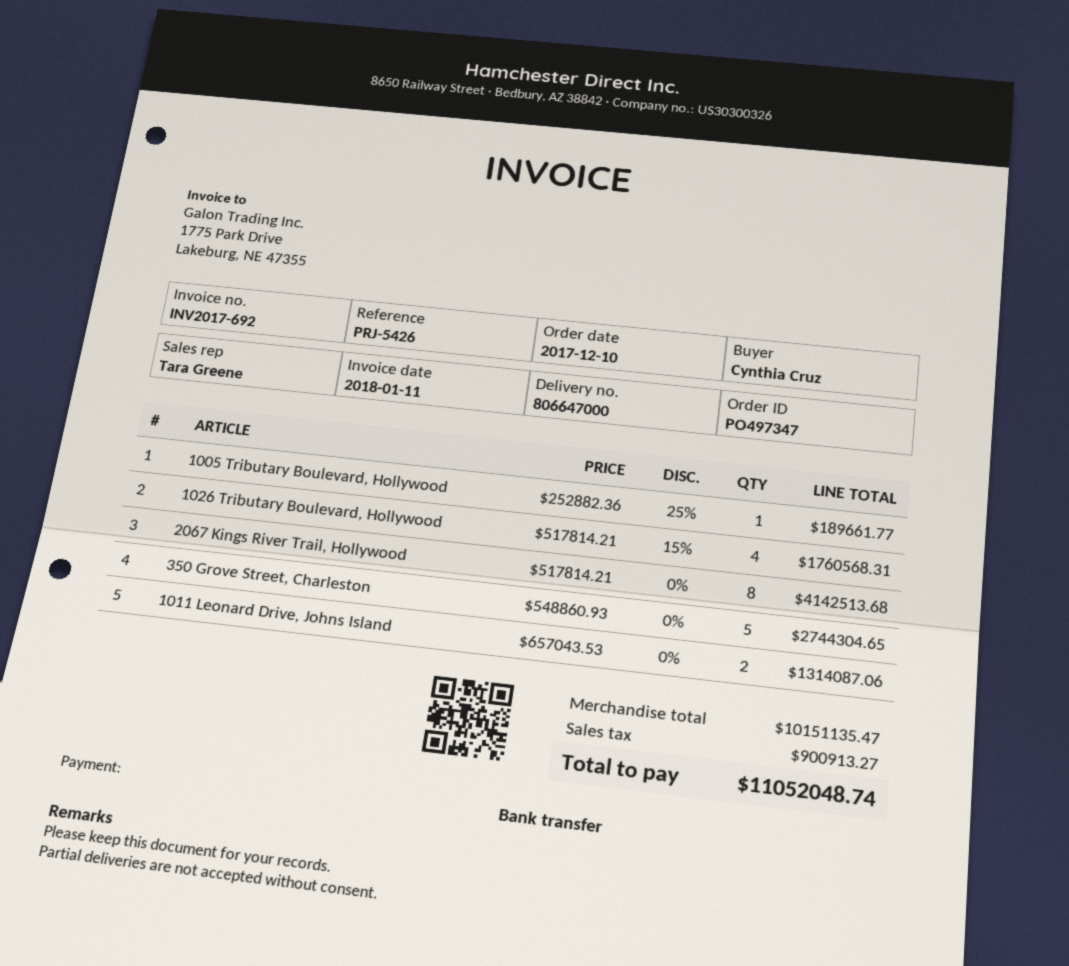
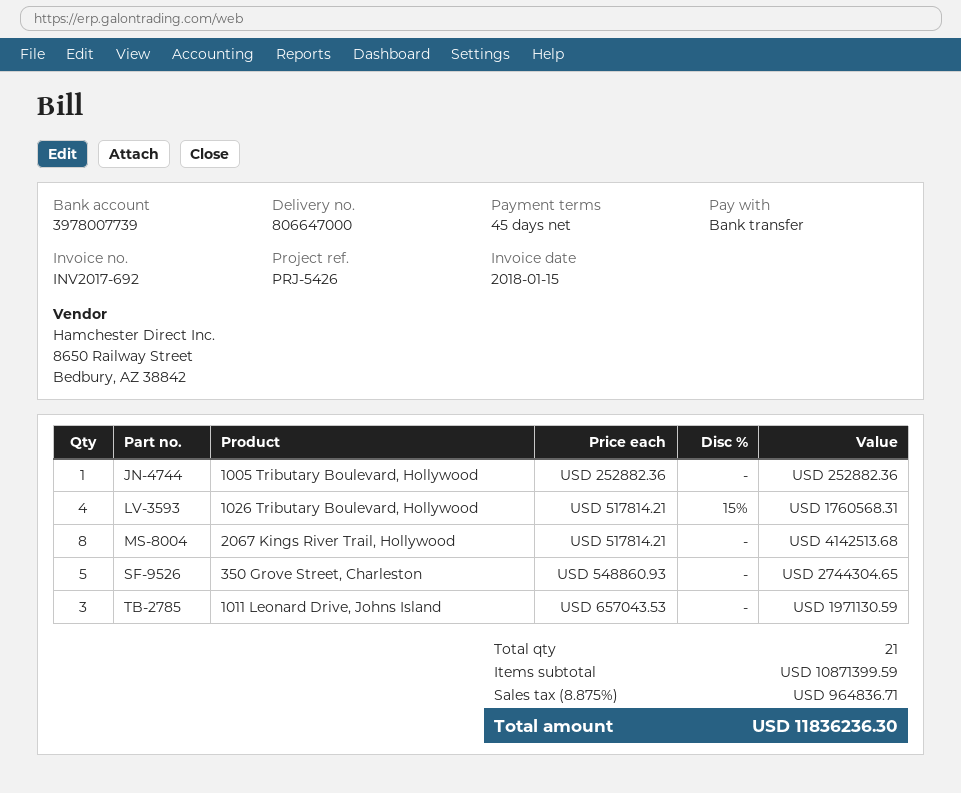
invoice date: 2018-01-11 -> 2018-01-15
1005 Tributary Boulevard, Hollywood: 1 x 252882.36 - 25% = 189661.77 -> 1 x 252882.36 = 252882.36
1011 Leonard Drive, Johns Island: 2 x 657043.53 = 1314087.06 -> 3 x 657043.53 = 1971130.59
subtotal: 10151135.47 -> 10871399.59
tax: 900913.27 -> 964836.71
total: 11052048.74 -> 11836236.30

